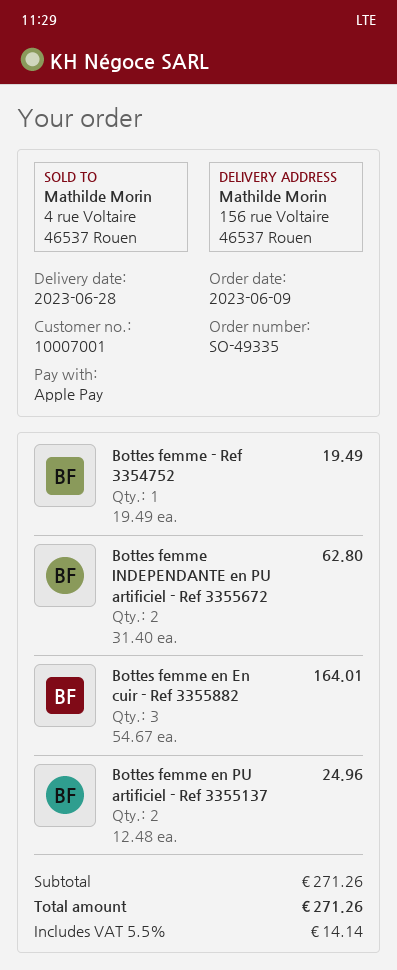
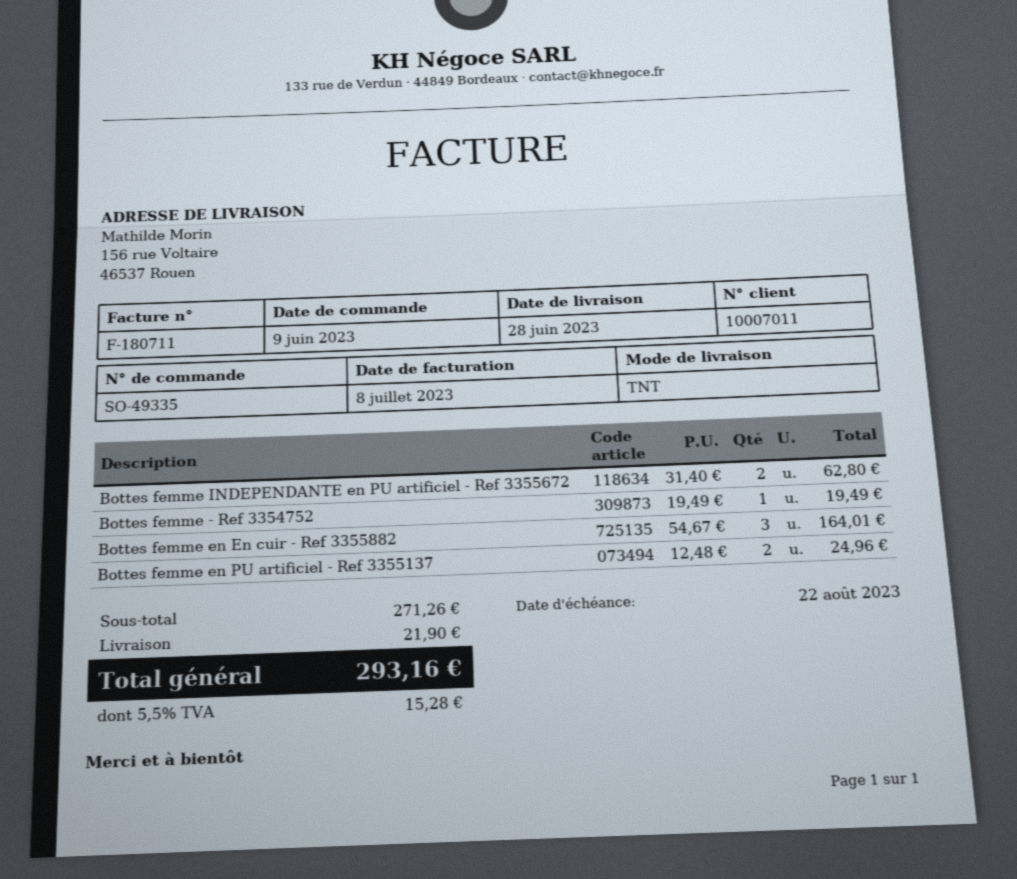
customer number: 10007001 -> 10007011
shipping: none -> 21.90
tax: 5.5% = 14.14 -> 5.5% = 15.28
total: 271.26 -> 293.16

